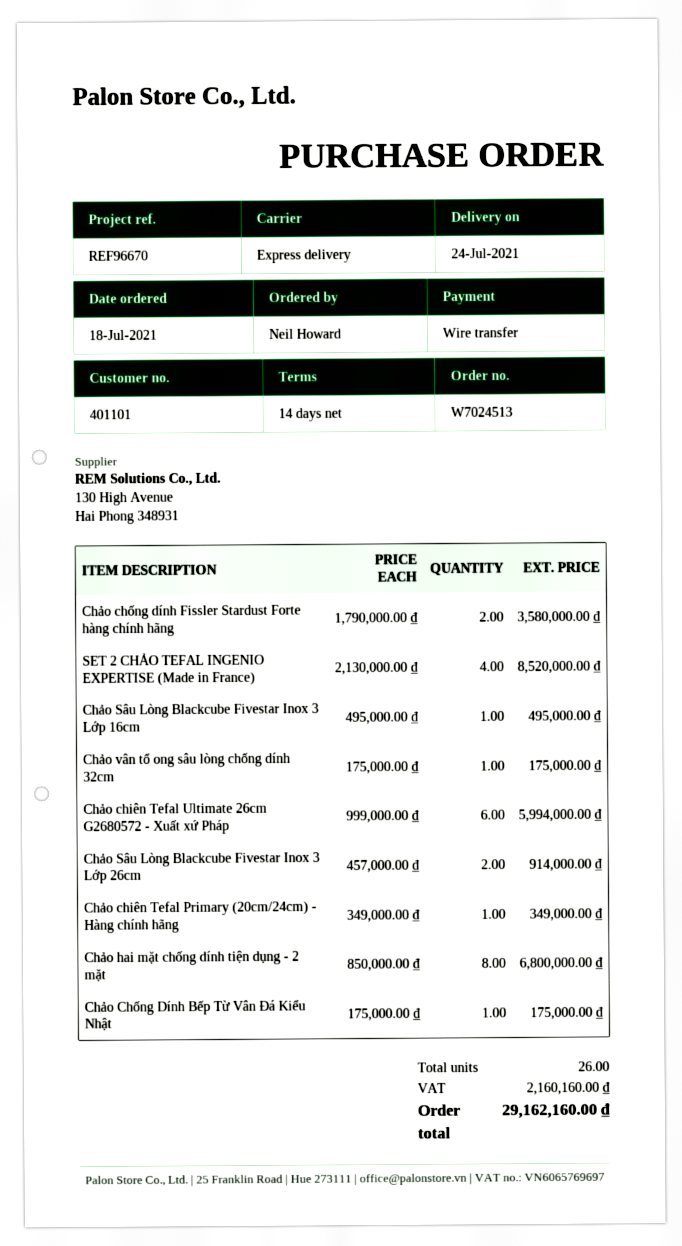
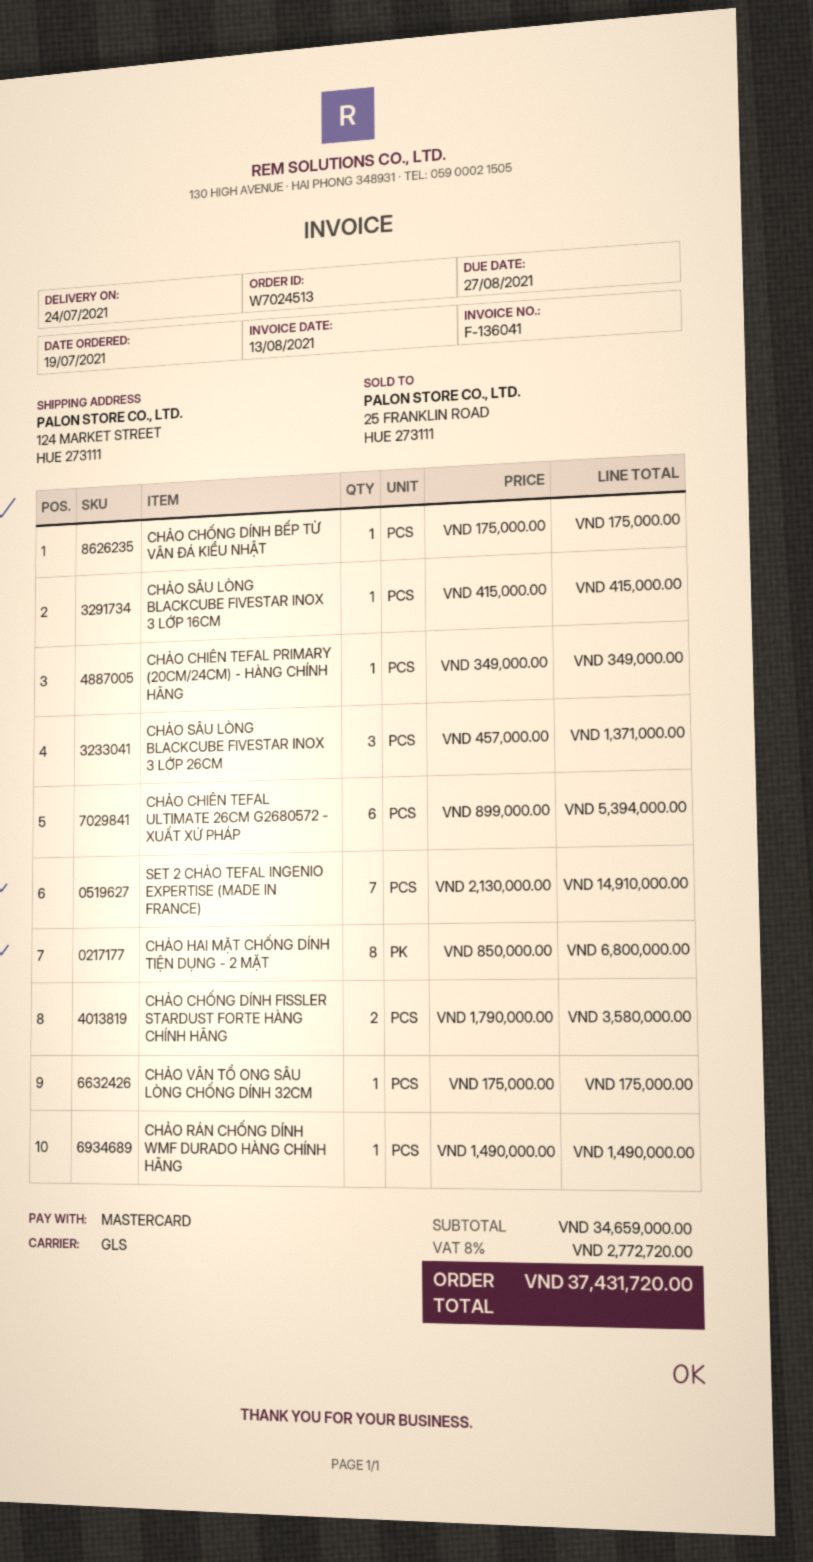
order date: 2021-07-18 -> 2021-07-19
payment method: bank transfer -> Mastercard
shipping method: express -> GLS
SET 2 CHẢO TEFAL INGENIO EXPERTISE (Made in France): 4 x 2130000.00 = 8520000.00 -> 7 x 2130000.00 = 14910000.00
Chảo Sâu Lòng Blackcube Fivestar Inox 3 Lớp 16cm: 1 x 495000.00 = 495000.00 -> 1 x 415000.00 = 415000.00
Chảo chiên Tefal Ultimate 26cm G2680572 - Xuất xứ Pháp: 6 x 999000.00 = 5994000.00 -> 6 x 899000.00 = 5394000.00
Chảo Sâu Lòng Blackcube Fivestar Inox 3 Lớp 26cm: 2 x 457000.00 = 914000.00 -> 3 x 457000.00 = 1371000.00
CHẢO RÁN CHỐNG DÍNH WMF DURADO HÀNG CHÍNH HÃNG: none -> 1 x 1490000.00 = 1490000.00
tax: 2160160.00 -> 2772720.00
total: 29162160.00 -> 37431720.00

